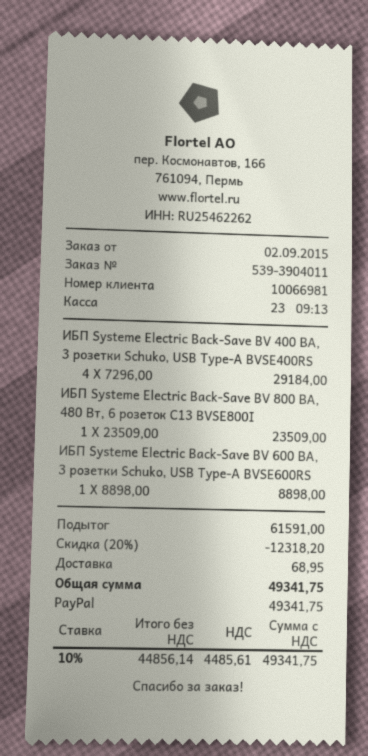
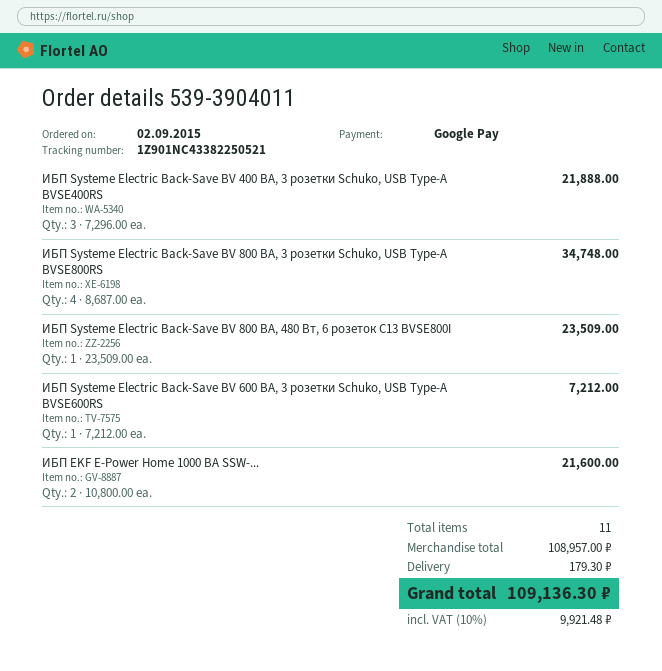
payment method: PayPal -> Google Pay
ИБП Systeme Electric Back-Save BV 400 ВА, 3 розетки Schuko, USB Type-A BVSE400RS: 4 x 7296.00 = 29184.00 -> 3 x 7296.00 = 21888.00
ИБП Systeme Electric Back-Save BV 600 ВА, 3 розетки Schuko, USB Type-A BVSE600RS: 1 x 8898.00 = 8898.00 -> 1 x 7212.00 = 7212.00
ИБП Systeme Electric Back-Save BV 800 ВА, 3 розетки Schuko, USB Type-A BVSE800RS: none -> 4 x 8687.00 = 34748.00
ИБП EKF E-Power Home 1000 ВА SSW-...: none -> 2 x 10800.00 = 21600.00
subtotal: 61591.00 -> 108957.00
discount: 20% = 12318.20 -> none
shipping: 68.95 -> 179.30
tax: 10% = 4485.61 -> 10% = 9921.48
total: 49341.75 -> 109136.30

